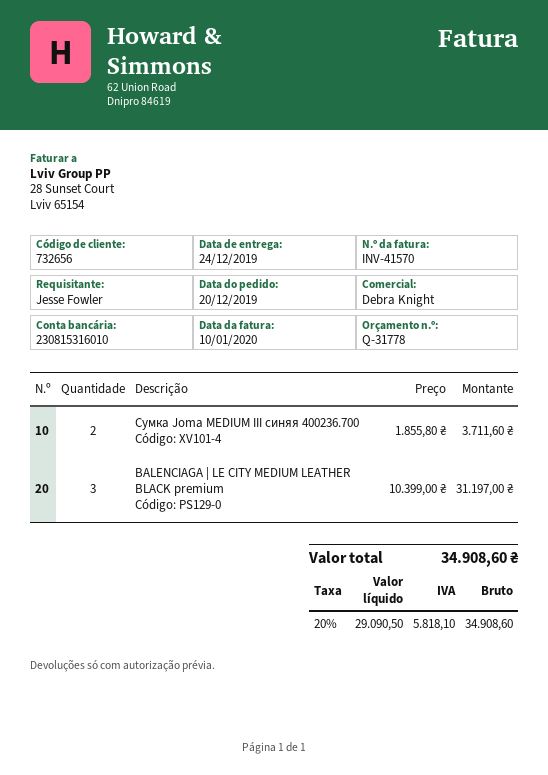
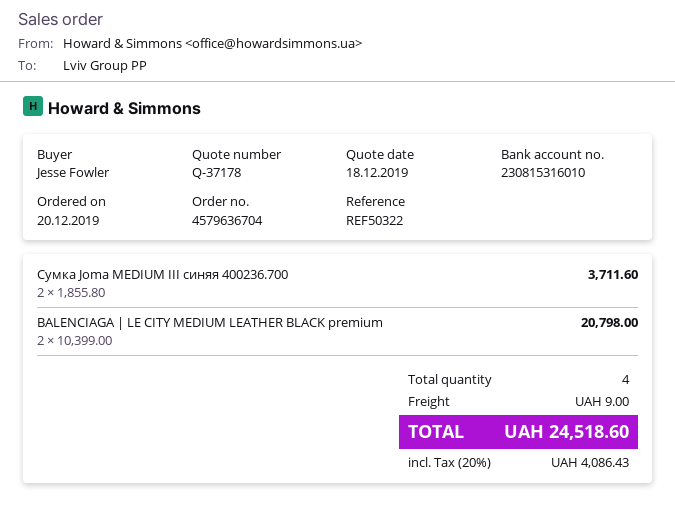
quote number: Q-31778 -> Q-37178
BALENCIAGA | LE CITY MEDIUM LEATHER BLACK premium: 3 x 10399.00 = 31197.00 -> 2 x 10399.00 = 20798.00
shipping: none -> 9.00
tax: 20% = 5818.10 -> 20% = 4086.43
total: 34908.60 -> 24518.60

